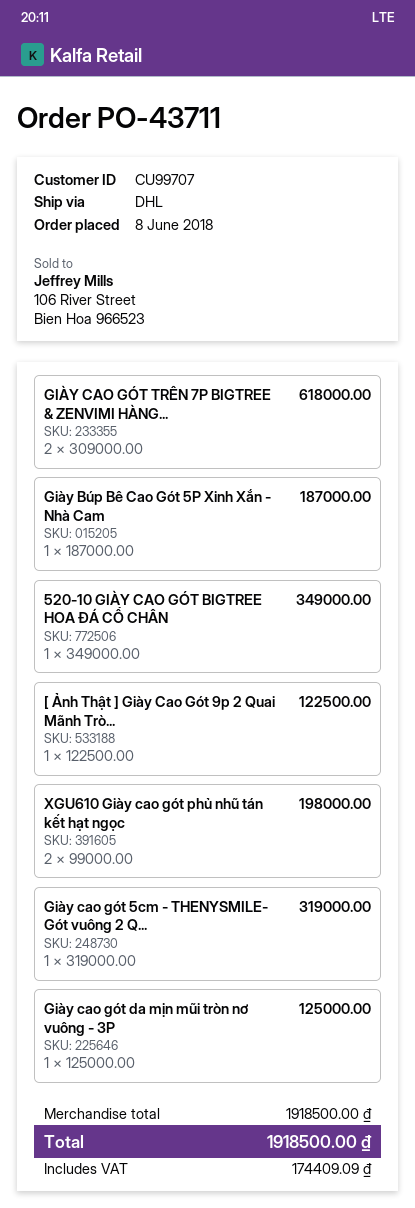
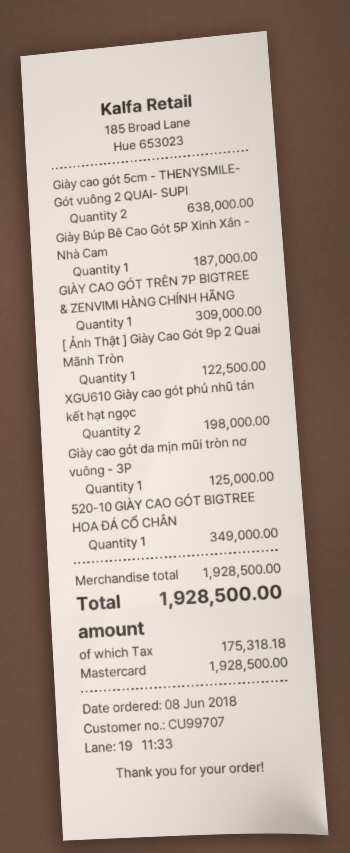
GIÀY CAO GÓT TRÊN 7P BIGTREE & ZENVIMI HÀNG...: 2 for 618000.00 -> 1 for 309000.00
Giày cao gót 5cm - THENYSMILE- Gót vuông 2 Q...: 1 for 319000.00 -> 2 for 638000.00
subtotal: 1918500.00 -> 1928500.00
tax: 174409.09 -> 175318.18
total: 1918500.00 -> 1928500.00

